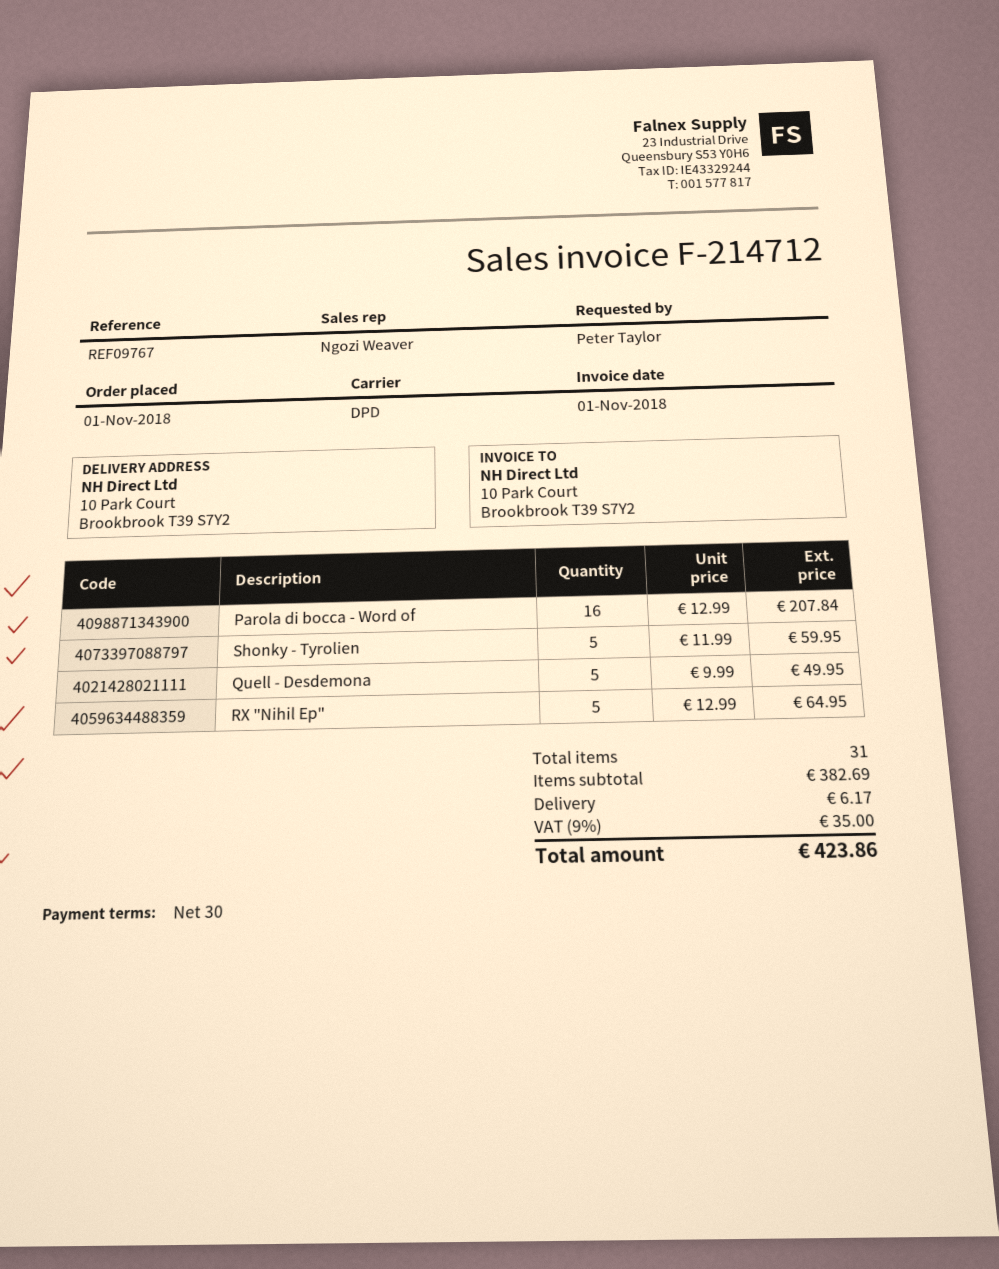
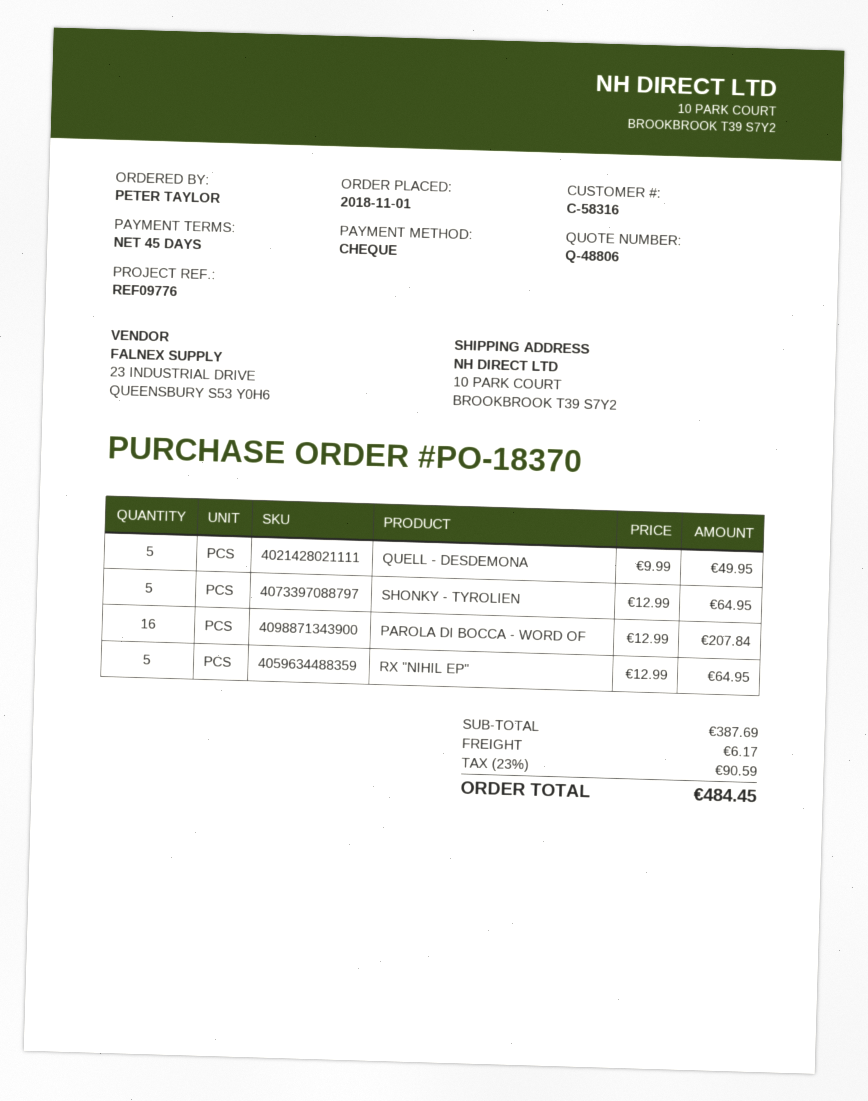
payment terms: 30 days -> 45 days
reference: REF09767 -> REF09776
Shonky - Tyrolien: 5 x 11.99 = 59.95 -> 5 x 12.99 = 64.95
subtotal: 382.69 -> 387.69
tax: 9% = 35.00 -> 23% = 90.59
total: 423.86 -> 484.45

